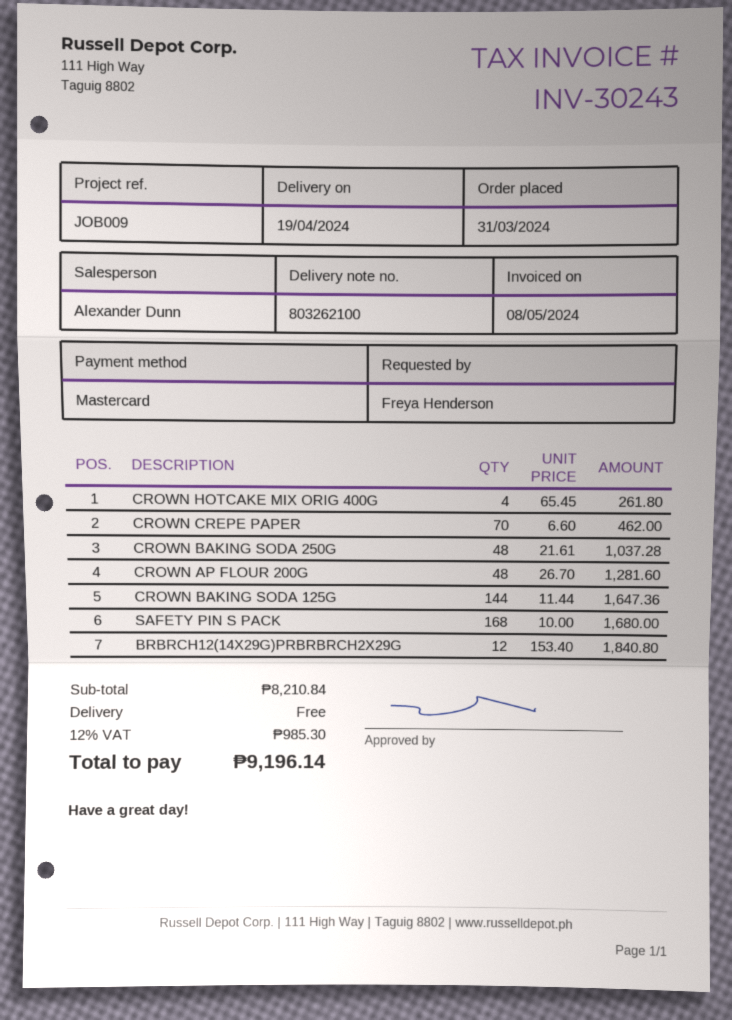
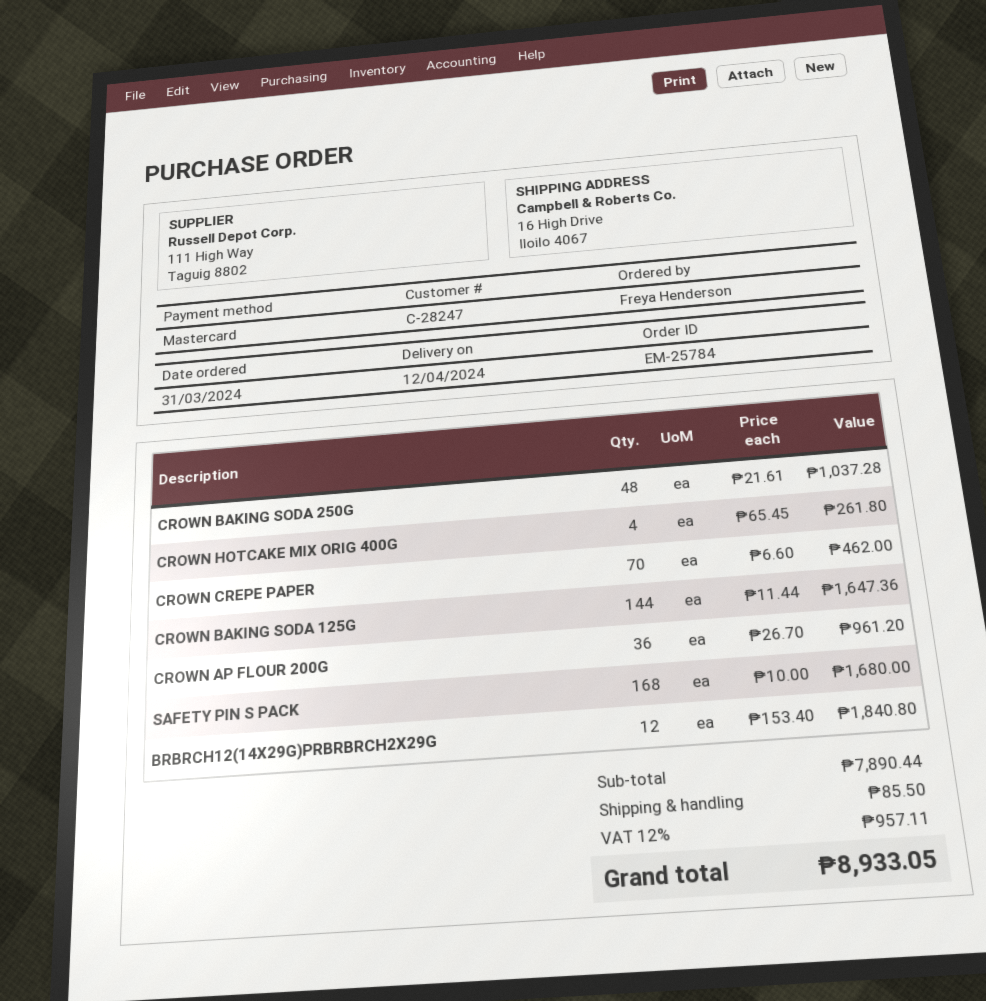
delivery date: 2024-04-19 -> 2024-04-12
CROWN AP FLOUR 200G: 48 x 26.70 = 1281.60 -> 36 x 26.70 = 961.20
subtotal: 8210.84 -> 7890.44
shipping: 0.00 -> 85.50
tax: 12% = 985.30 -> 12% = 957.11
total: 9196.14 -> 8933.05

